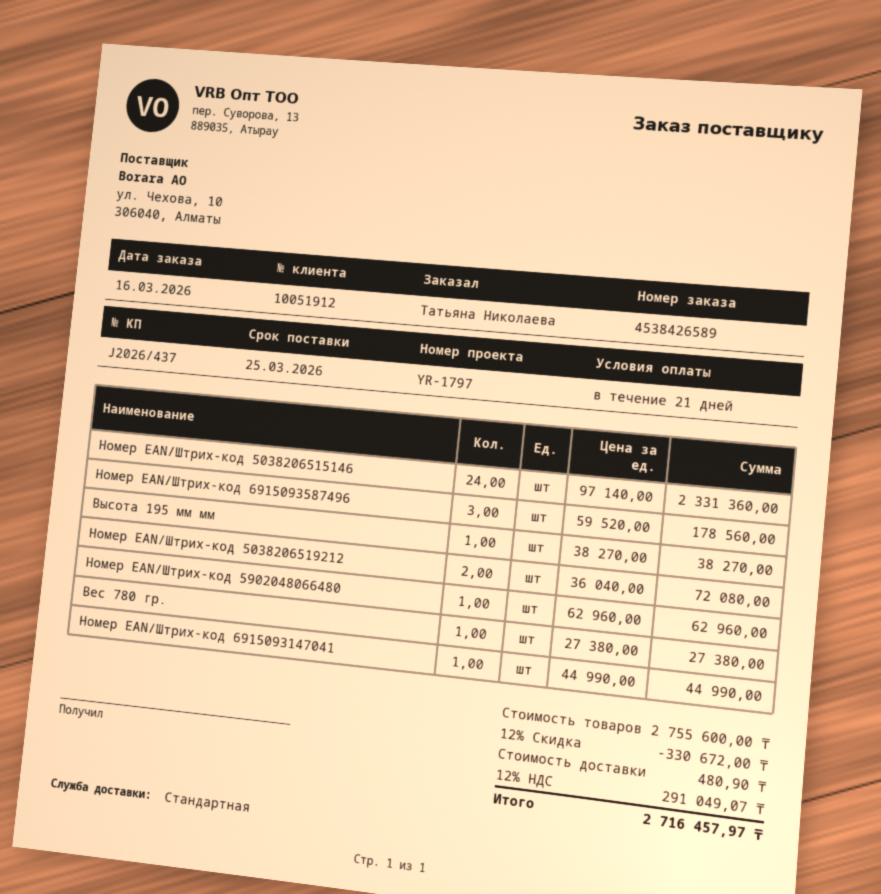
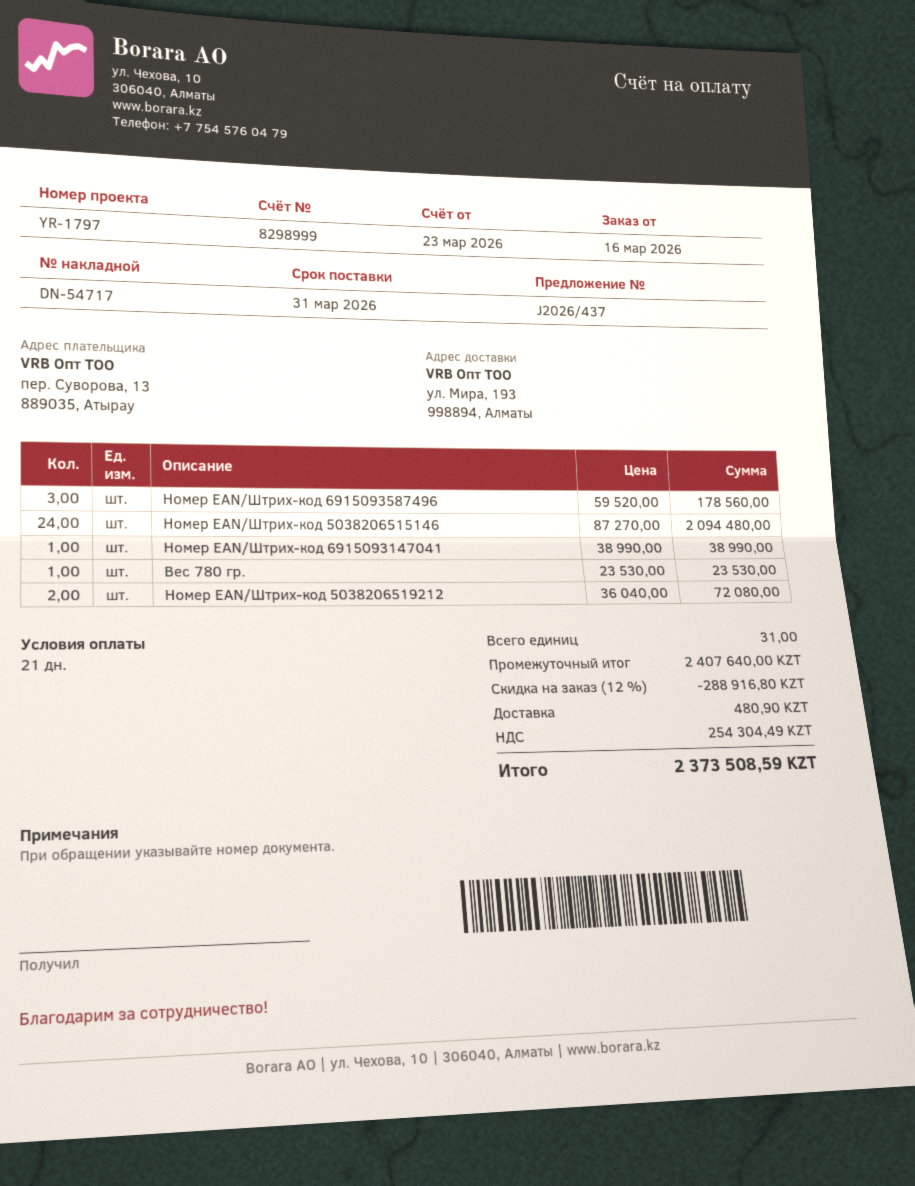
delivery date: 2026-03-25 -> 2026-03-31
Номер EAN/Штрих-код 5038206515146: 24 x 97140.00 = 2331360.00 -> 24 x 87270.00 = 2094480.00
Высота 195 мм мм: 1 x 38270.00 = 38270.00 -> none
Номер EAN/Штрих-код 5902048066480: 1 x 62960.00 = 62960.00 -> none
Вес 780 гр.: 1 x 27380.00 = 27380.00 -> 1 x 23530.00 = 23530.00
Номер EAN/Штрих-код 6915093147041: 1 x 44990.00 = 44990.00 -> 1 x 38990.00 = 38990.00
subtotal: 2755600.00 -> 2407640.00
discount: 12% = 330672.00 -> 12% = 288916.80
tax: 291049.07 -> 254304.49
total: 2716457.97 -> 2373508.59

